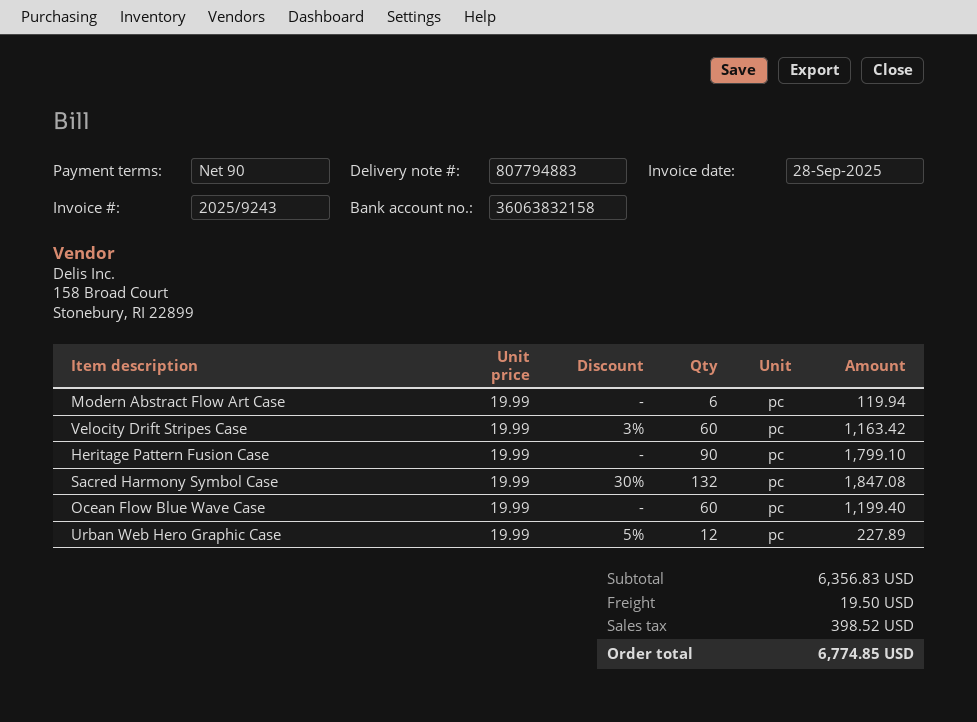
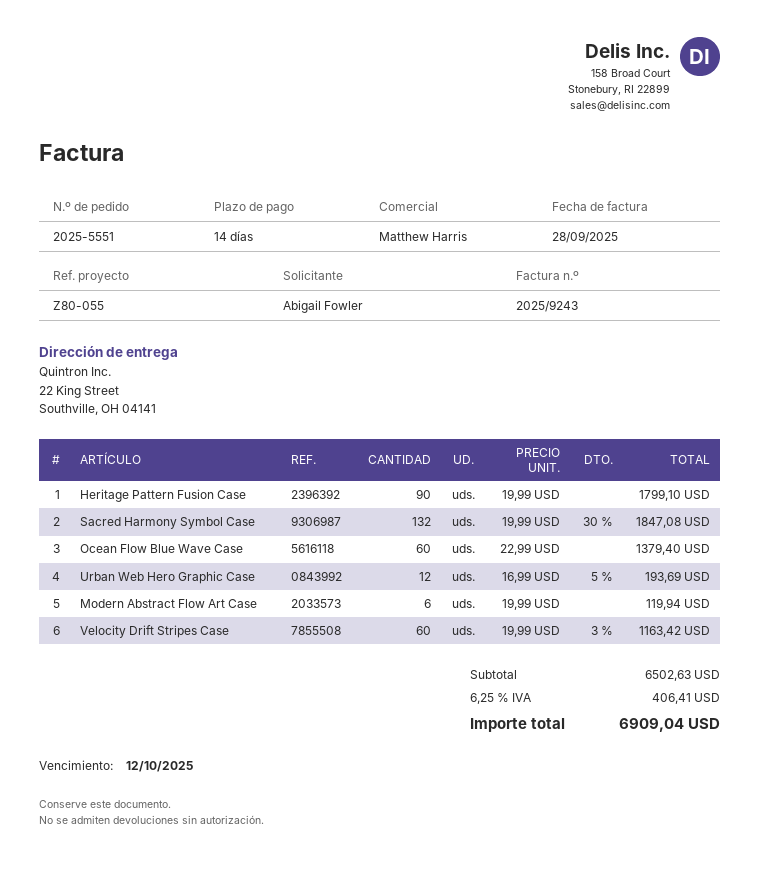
payment terms: 90 days -> 14 days
Ocean Flow Blue Wave Case: 60 x 19.99 = 1199.40 -> 60 x 22.99 = 1379.40
Urban Web Hero Graphic Case: 12 x 19.99 - 5% = 227.89 -> 12 x 16.99 - 5% = 193.69
subtotal: 6356.83 -> 6502.63
shipping: 19.50 -> none
tax: 398.52 -> 406.41
total: 6774.85 -> 6909.04

